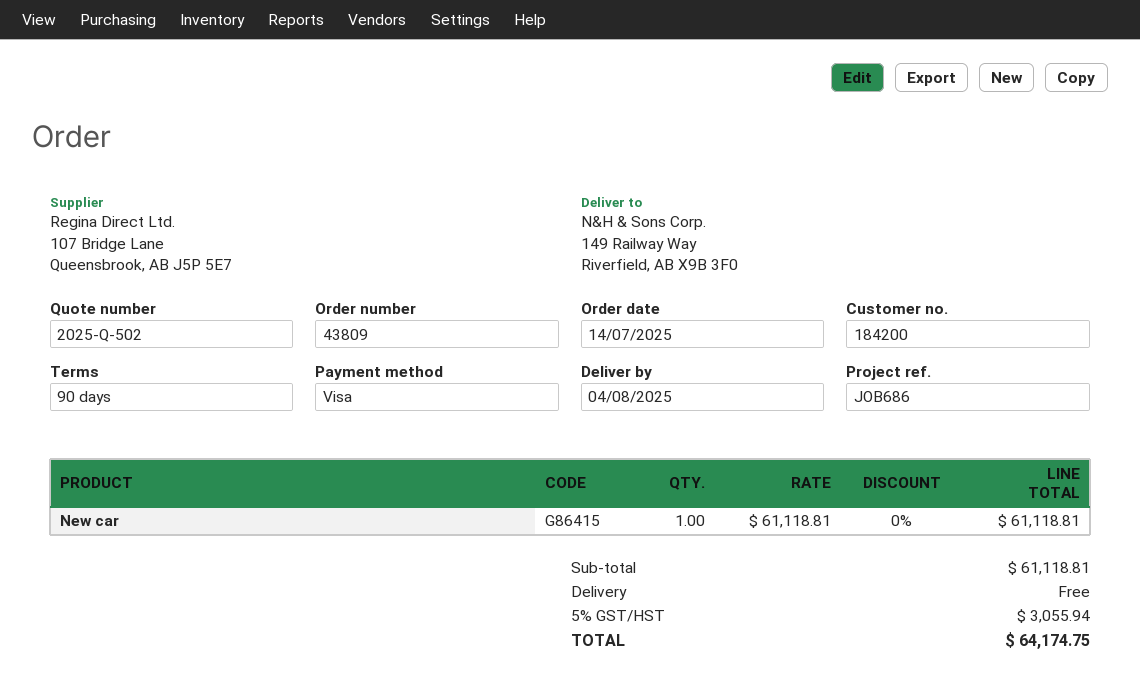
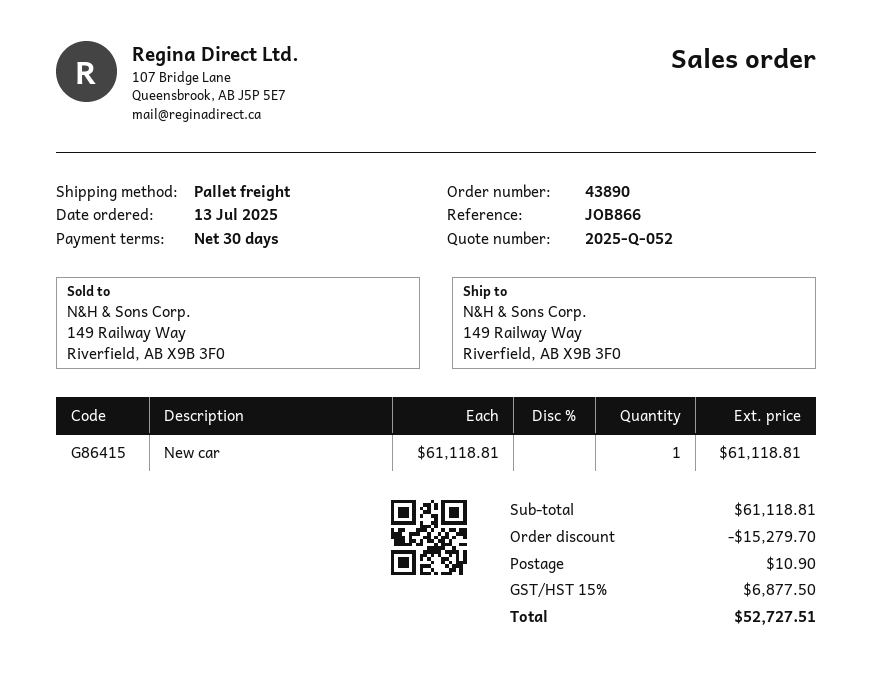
quote number: 2025-Q-502 -> 2025-Q-052
order number: 43809 -> 43890
order date: 2025-07-14 -> 2025-07-13
payment terms: 90 days -> 30 days
reference: JOB686 -> JOB866
discount: none -> 15279.70
shipping: 0.00 -> 10.90
tax: 5% = 3055.94 -> 15% = 6877.50
total: 64174.75 -> 52727.51

